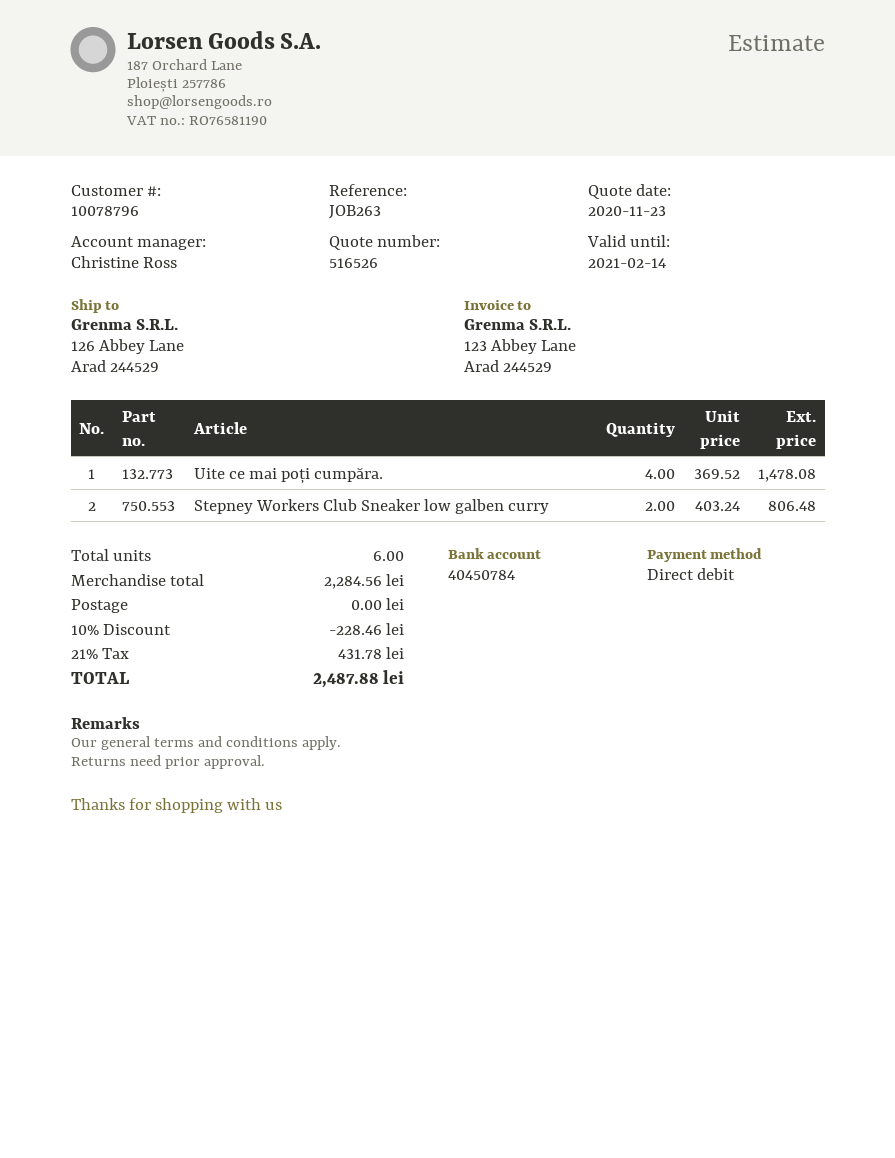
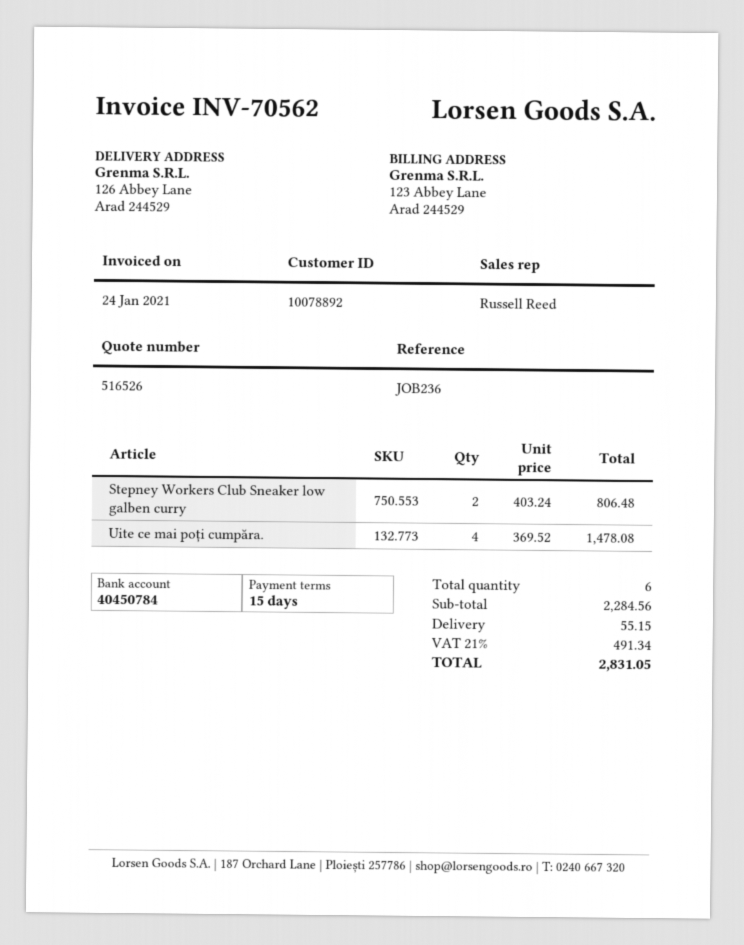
customer number: 10078796 -> 10078892
reference: JOB263 -> JOB236
sales rep: Christine Ross -> Russell Reed
discount: 10% = 228.46 -> none
shipping: 0.00 -> 55.15
tax: 21% = 431.78 -> 21% = 491.34
total: 2487.88 -> 2831.05

